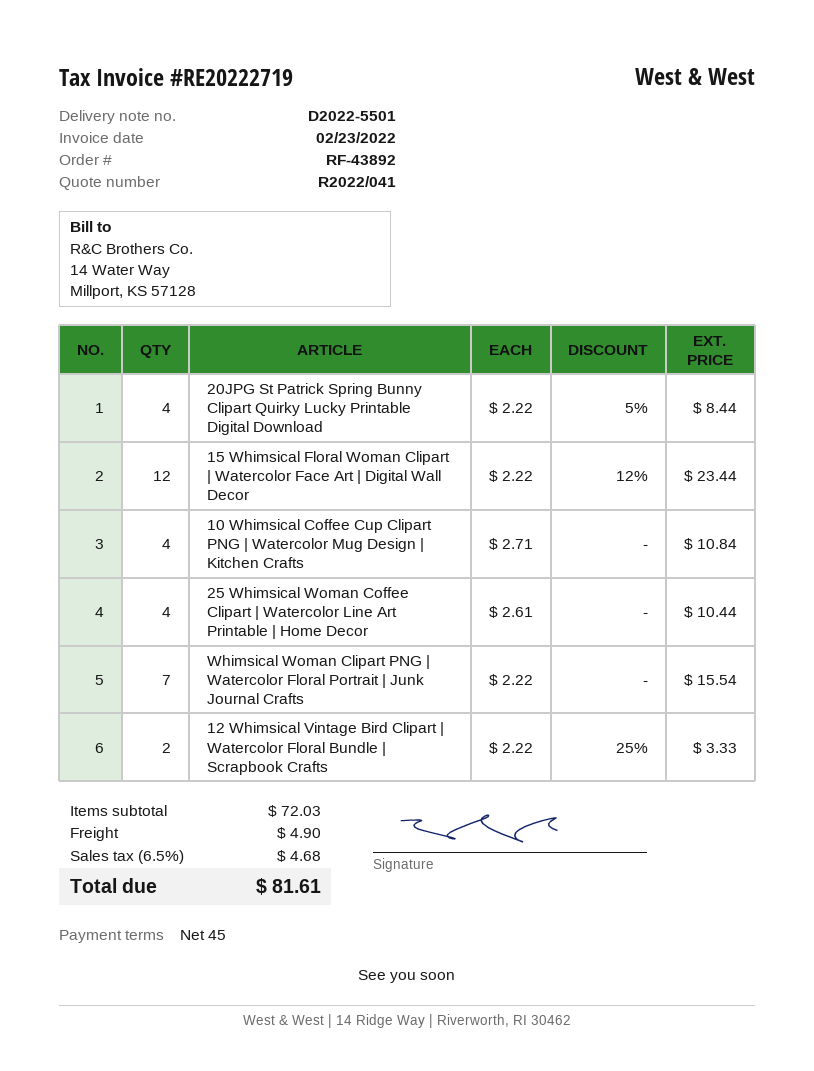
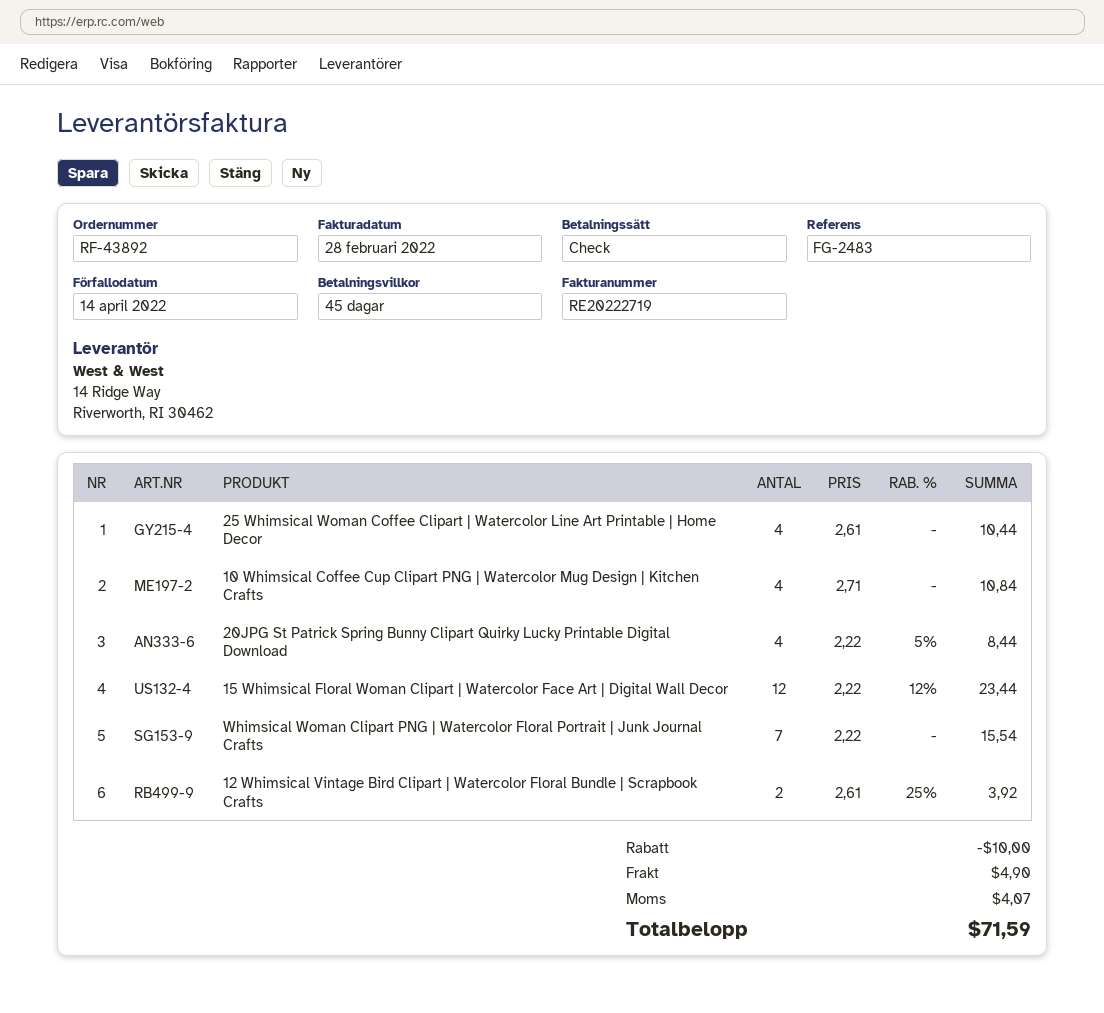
invoice date: 2022-02-23 -> 2022-02-28
12 Whimsical Vintage Bird Clipart | Watercolor Floral Bundle | Scrapbook Crafts: 2 x 2.22 - 25% = 3.33 -> 2 x 2.61 - 25% = 3.92
discount: none -> 10.00
tax: 4.68 -> 4.07
total: 81.61 -> 71.59

